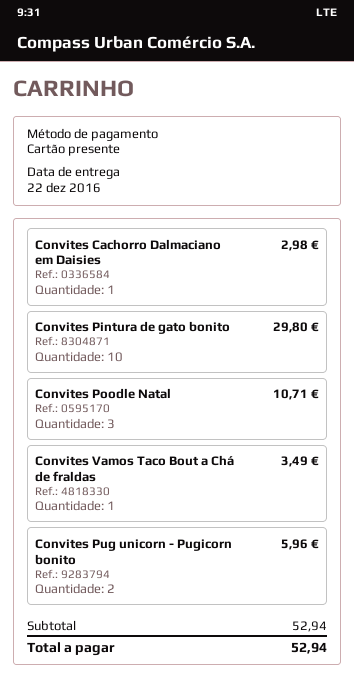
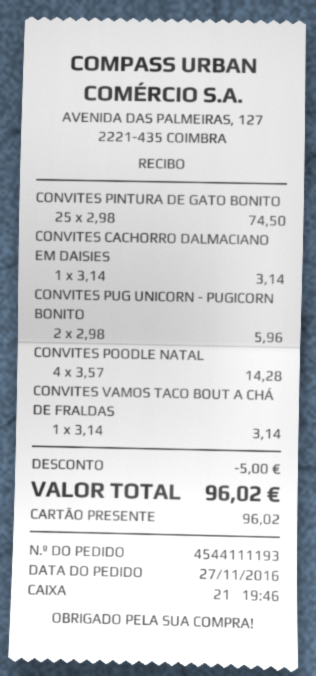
Convites Cachorro Dalmaciano em Daisies: 1 for 2.98 -> 1 for 3.14
Convites Pintura de gato bonito: 10 for 29.80 -> 25 for 74.50
Convites Poodle Natal: 3 for 10.71 -> 4 for 14.28
Convites Vamos Taco Bout a Chá de fraldas: 1 for 3.49 -> 1 for 3.14
discount: none -> 5.00
total: 52.94 -> 96.02

